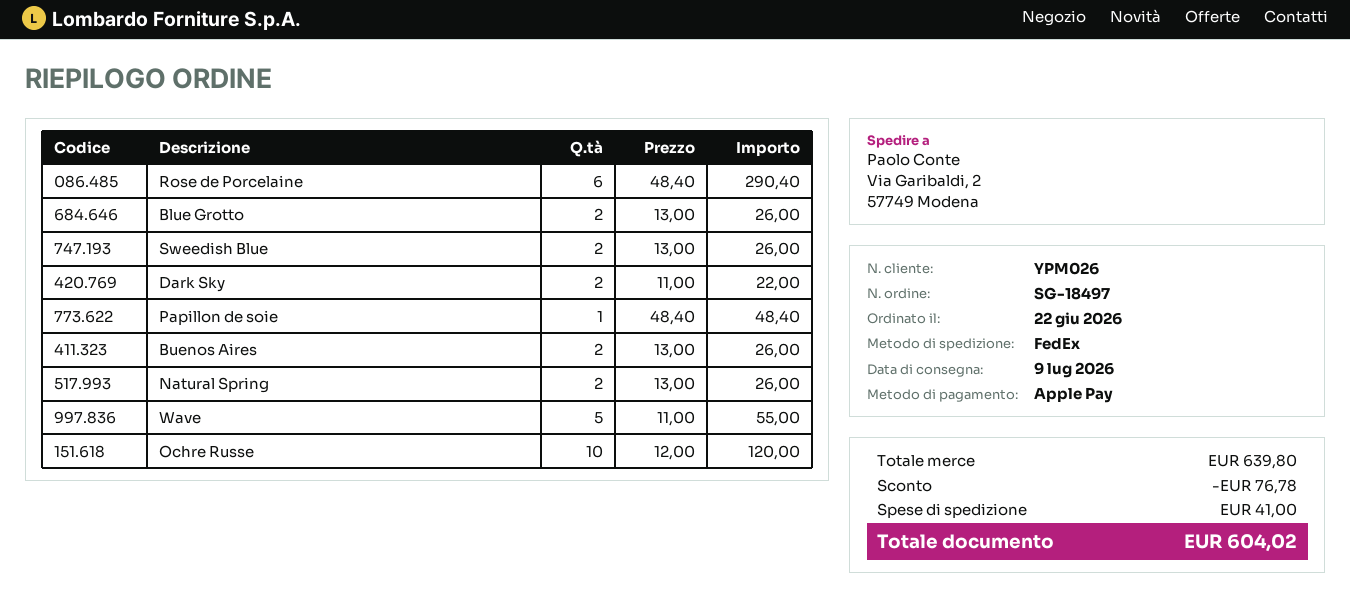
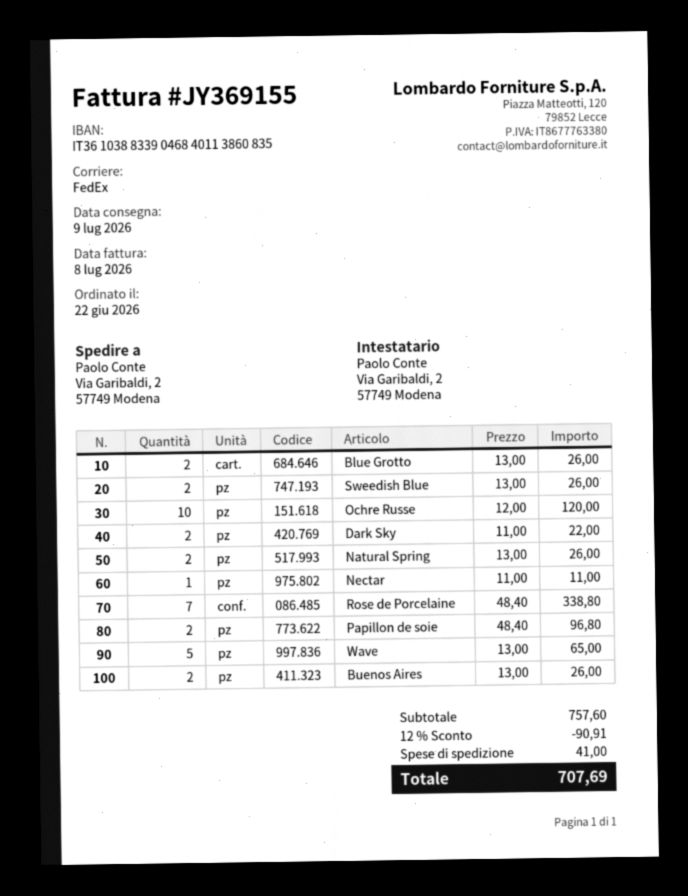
Rose de Porcelaine: 6 x 48.40 = 290.40 -> 7 x 48.40 = 338.80
Papillon de soie: 1 x 48.40 = 48.40 -> 2 x 48.40 = 96.80
Wave: 5 x 11.00 = 55.00 -> 5 x 13.00 = 65.00
Nectar: none -> 1 x 11.00 = 11.00
subtotal: 639.80 -> 757.60
discount: 76.78 -> 90.91
total: 604.02 -> 707.69

